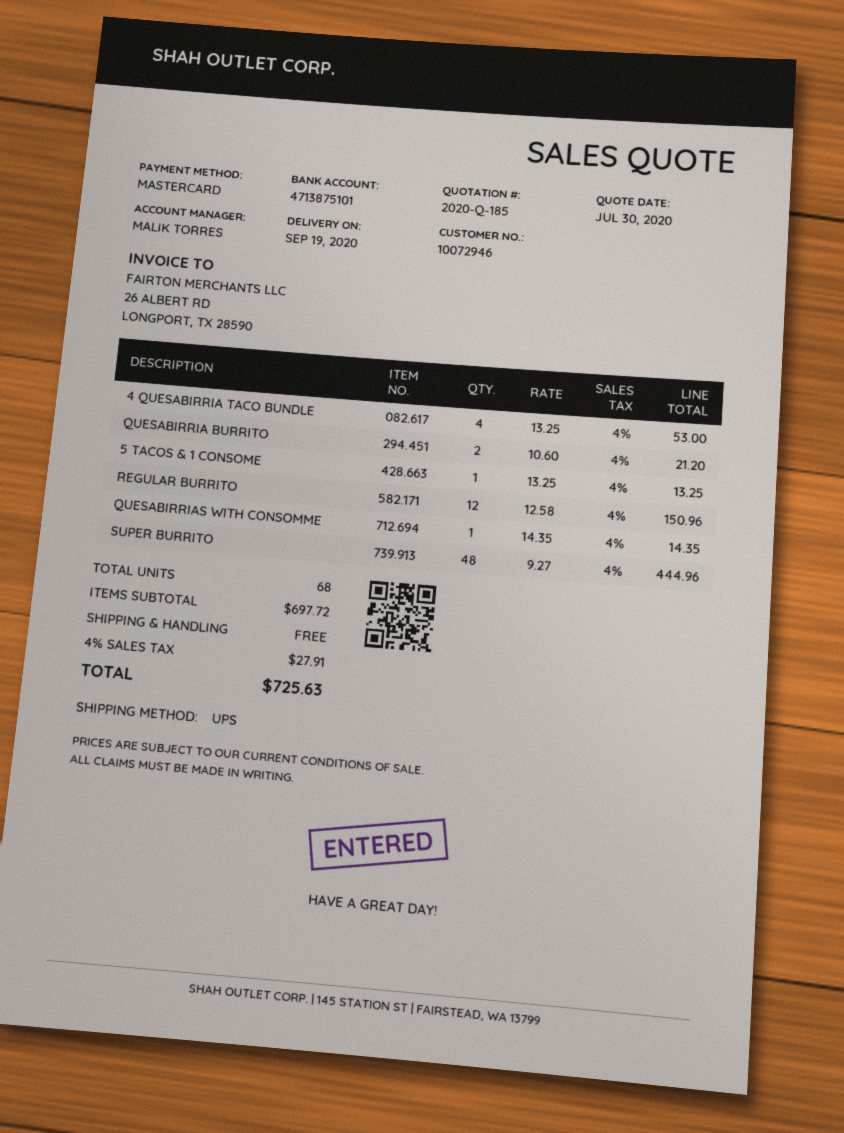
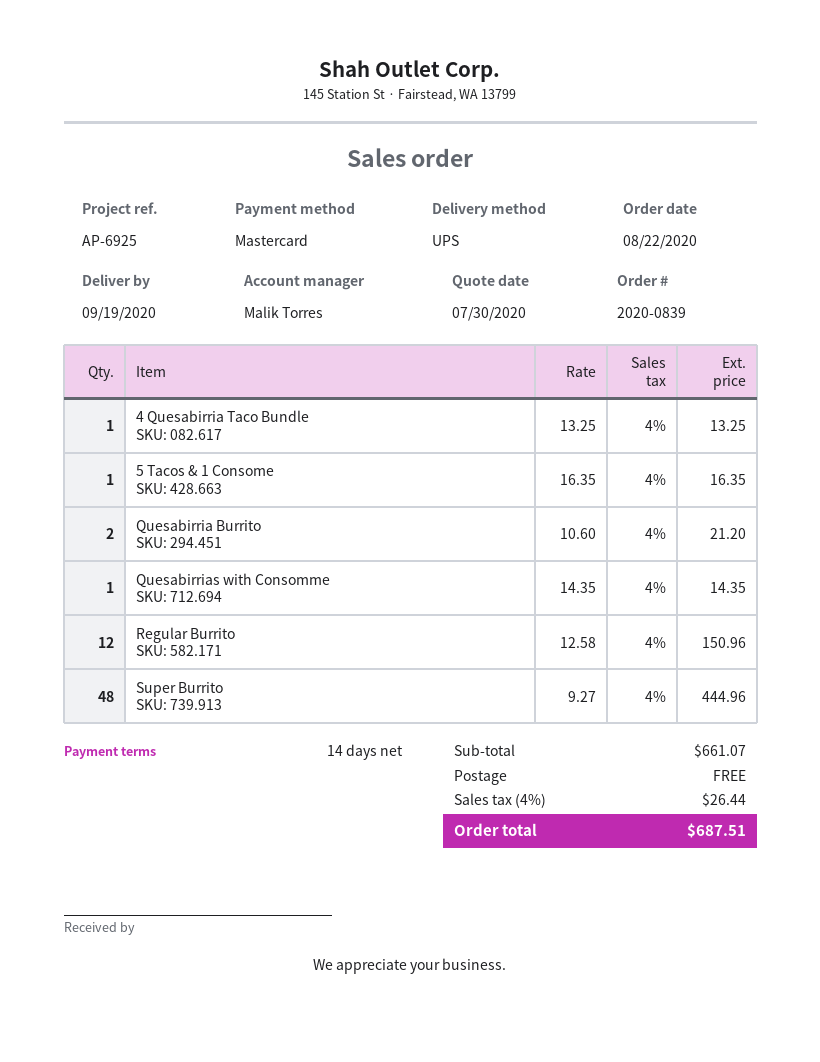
4 QUESABIRRIA TACO BUNDLE: 4 x 13.25 = 53.00 -> 1 x 13.25 = 13.25
5 TACOS & 1 CONSOME: 1 x 13.25 = 13.25 -> 1 x 16.35 = 16.35
subtotal: 697.72 -> 661.07
tax: 4% = 27.91 -> 4% = 26.44
total: 725.63 -> 687.51

